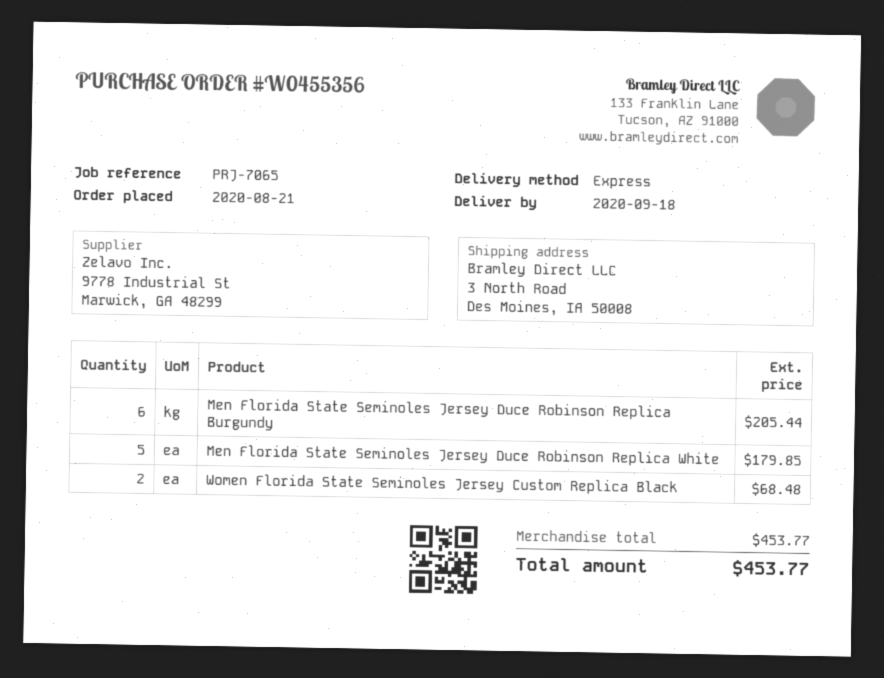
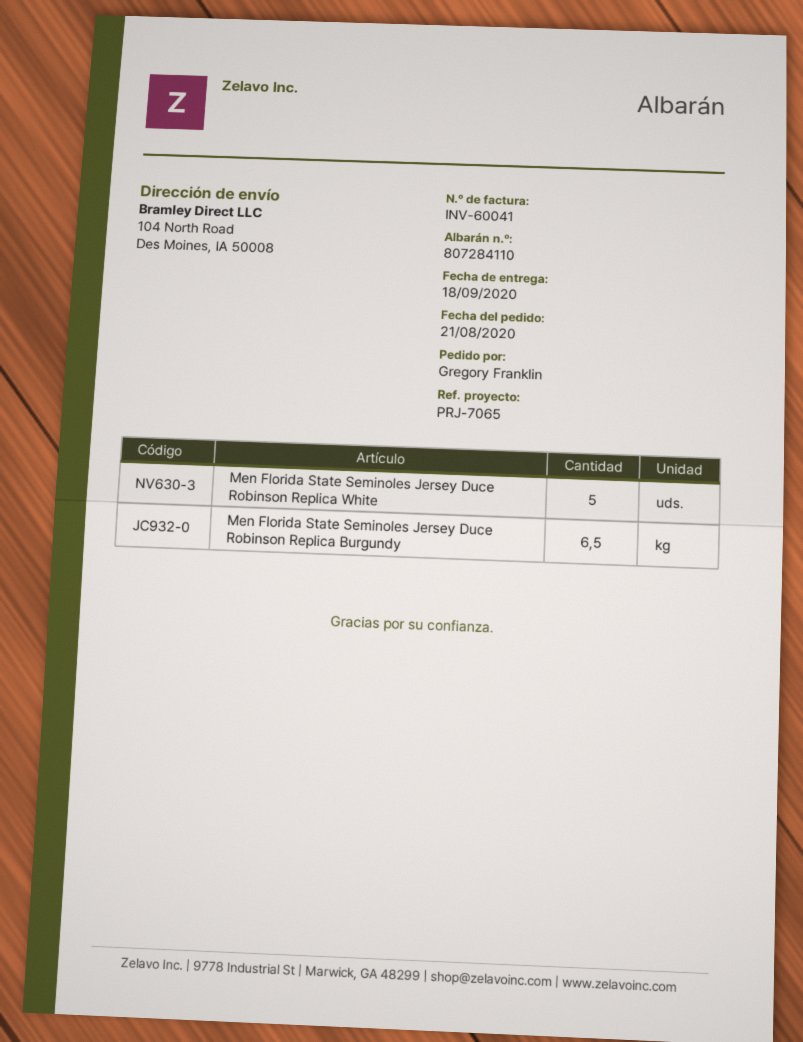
ship to: 3 North Road, Des Moines, IA 50008 -> 104 North Road, Des Moines, IA 50008
Men Florida State Seminoles Jersey Duce Robinson Replica Burgundy: 6 -> 6.5
Women Florida State Seminoles Jersey Custom Replica Black: 2 -> none

